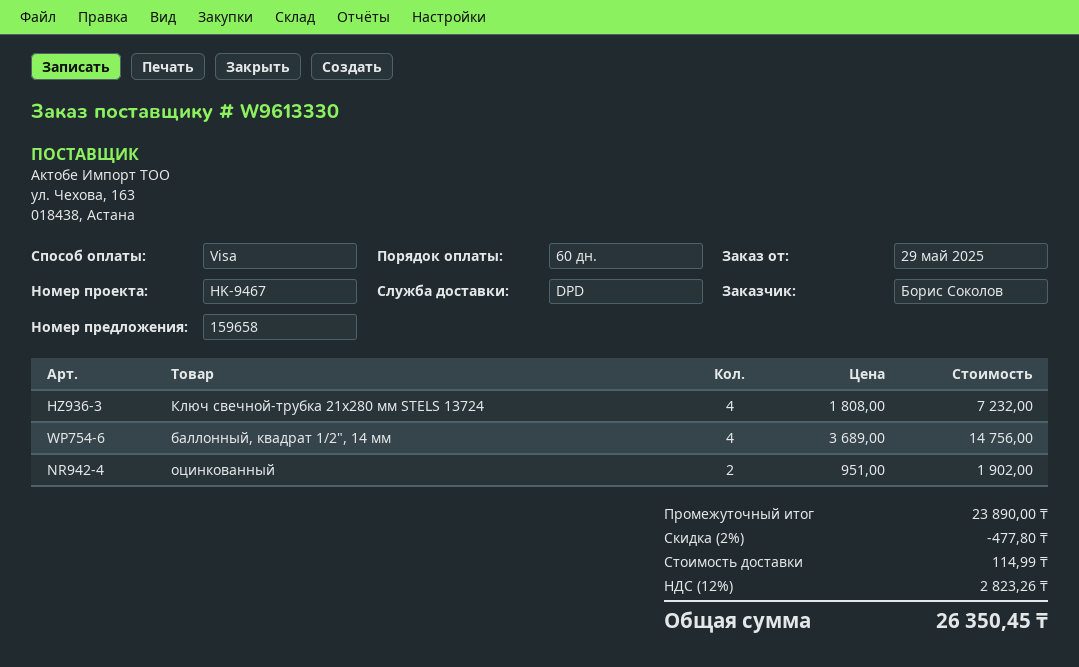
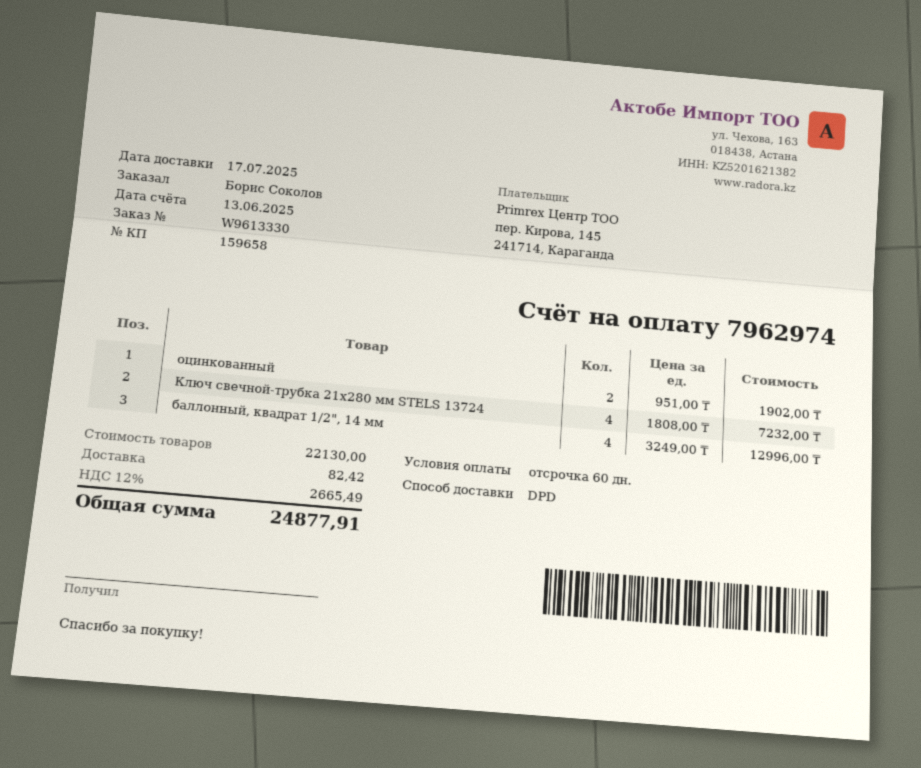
баллонный, квадрат 1/2", 14 мм: 4 x 3689.00 = 14756.00 -> 4 x 3249.00 = 12996.00
subtotal: 23890.00 -> 22130.00
discount: 2% = 477.80 -> none
shipping: 114.99 -> 82.42
tax: 12% = 2823.26 -> 12% = 2665.49
total: 26350.45 -> 24877.91

